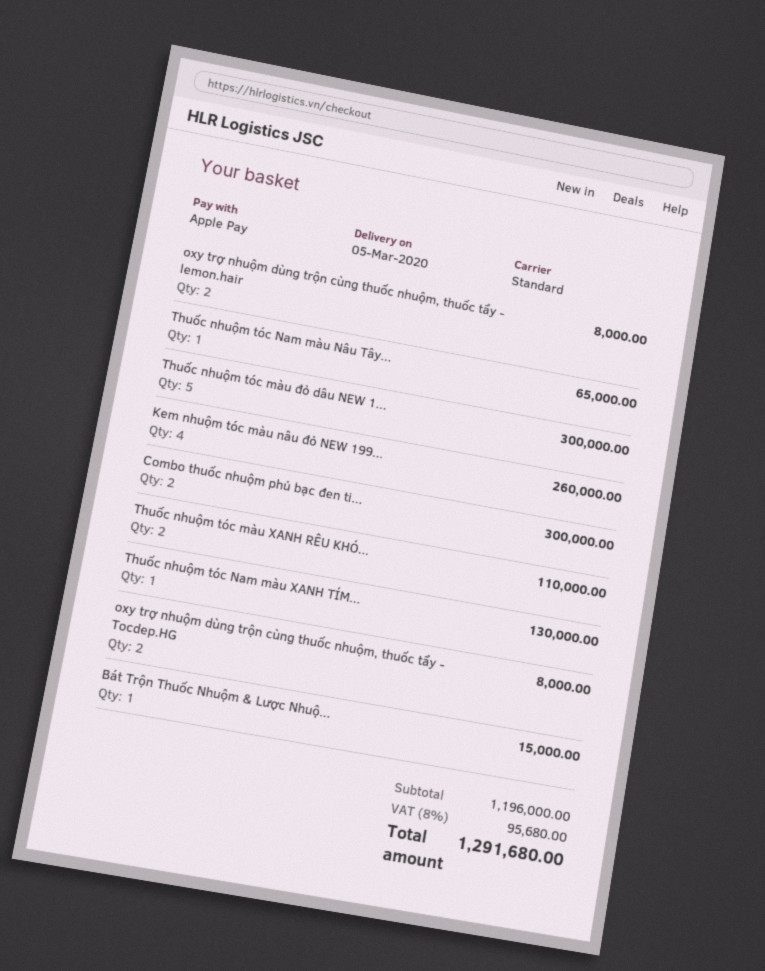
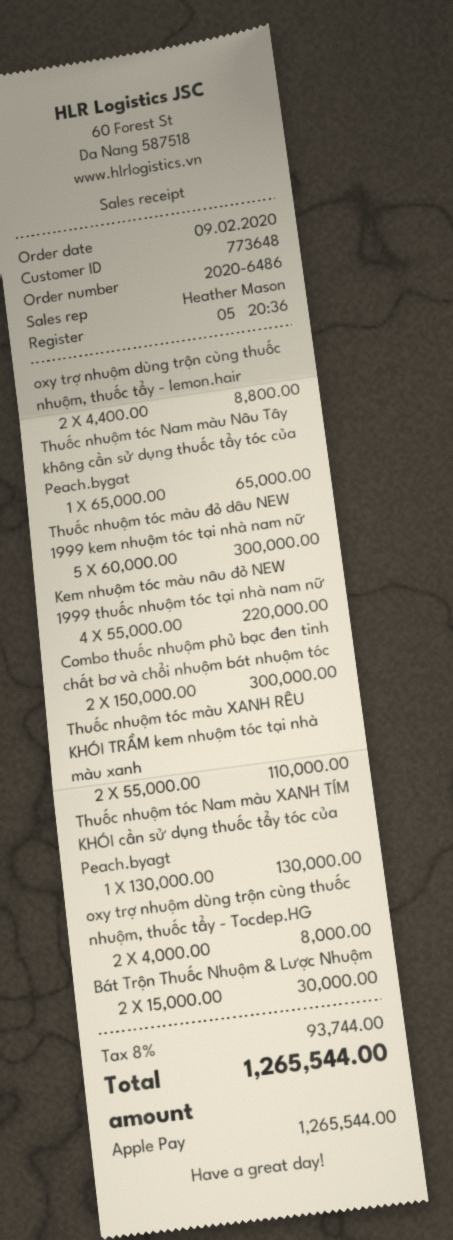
oxy trợ nhuộm dùng trộn cùng thuốc nhuộm, thuốc tẩy - lemon.hair: 2 for 8000.00 -> 2 for 8800.00
Kem nhuộm tóc màu nâu đỏ NEW 199...: 4 for 260000.00 -> 4 for 220000.00
Bát Trộn Thuốc Nhuộm & Lược Nhuộ...: 1 for 15000.00 -> 2 for 30000.00
tax: 8% = 95680.00 -> 8% = 93744.00
total: 1291680.00 -> 1265544.00

